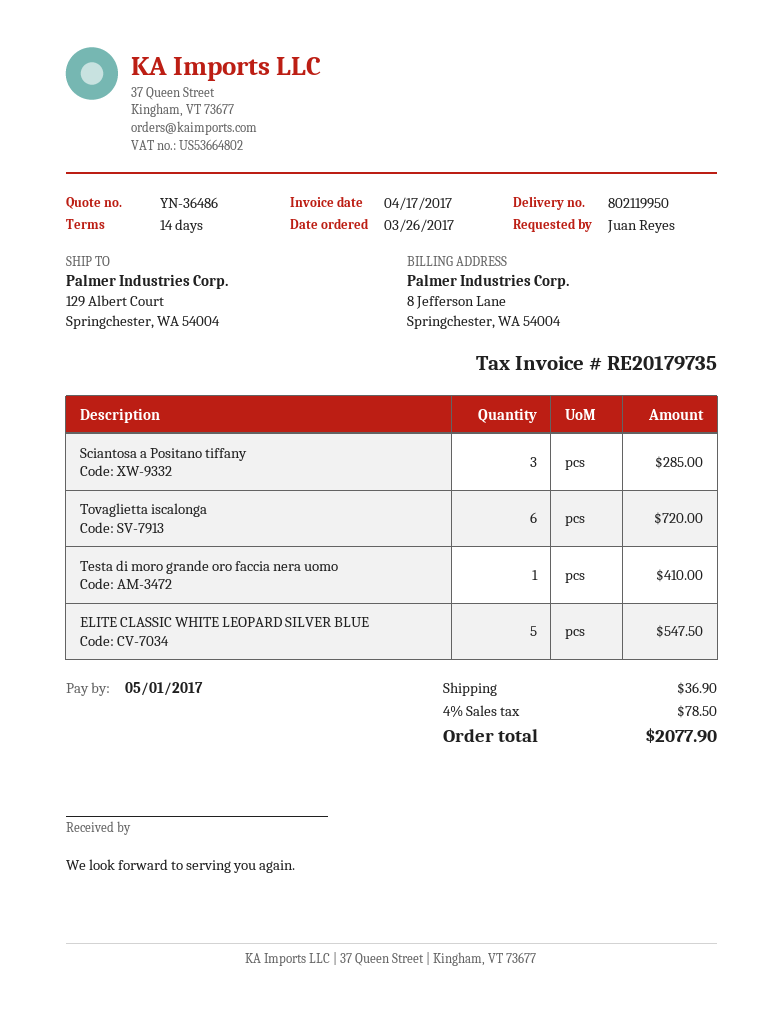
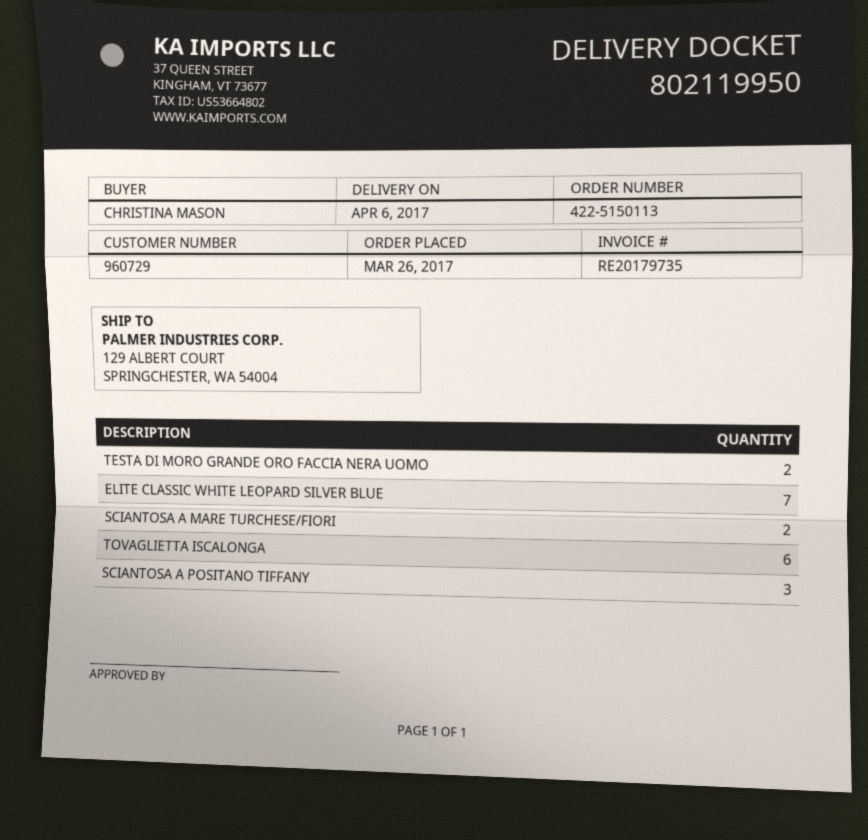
ordered by: Juan Reyes -> CHRISTINA MASON
Testa di moro grande oro faccia nera uomo: 1 -> 2
ELITE CLASSIC WHITE LEOPARD SILVER BLUE: 5 -> 7
SCIANTOSA A MARE TURCHESE/FIORI: none -> 2

